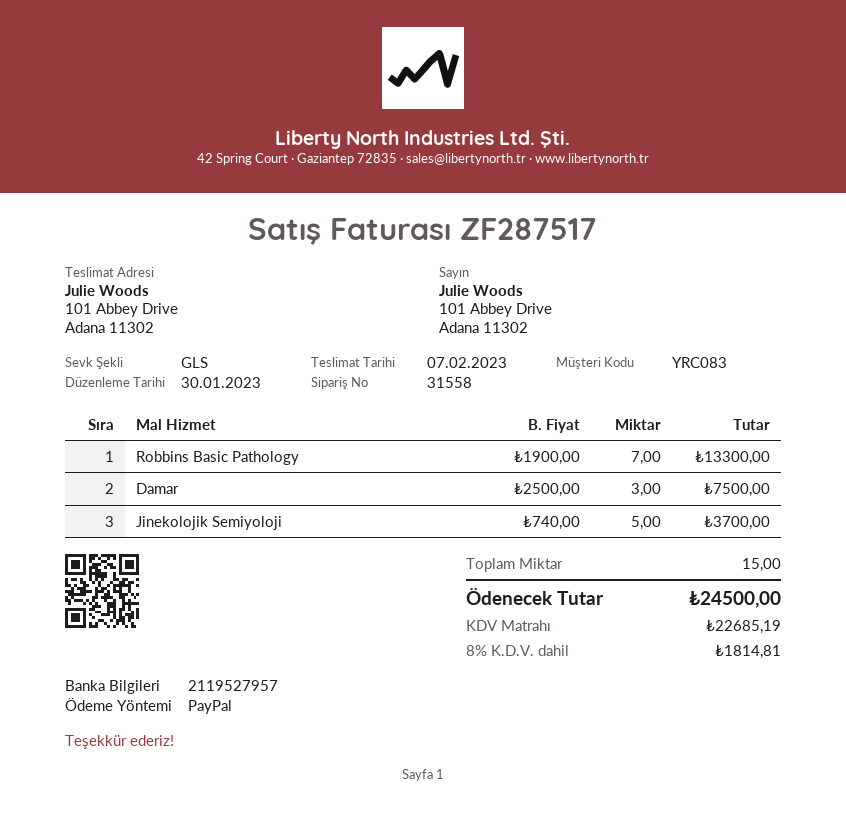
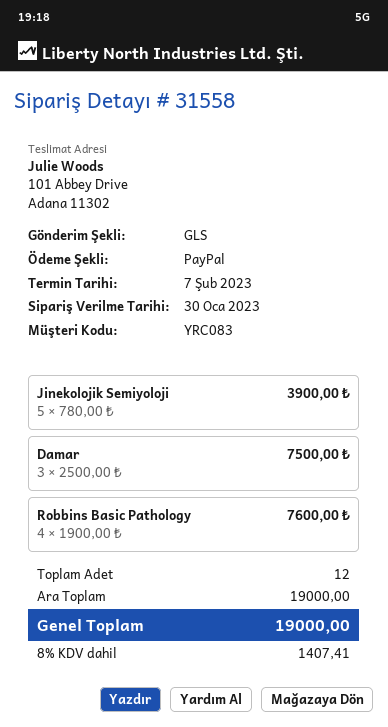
Robbins Basic Pathology: 7 x 1900.00 = 13300.00 -> 4 x 1900.00 = 7600.00
Jinekolojik Semiyoloji: 5 x 740.00 = 3700.00 -> 5 x 780.00 = 3900.00
total quantity: 15 -> 12
tax: 8% = 1814.81 -> 8% = 1407.41
total: 24500.00 -> 19000.00

